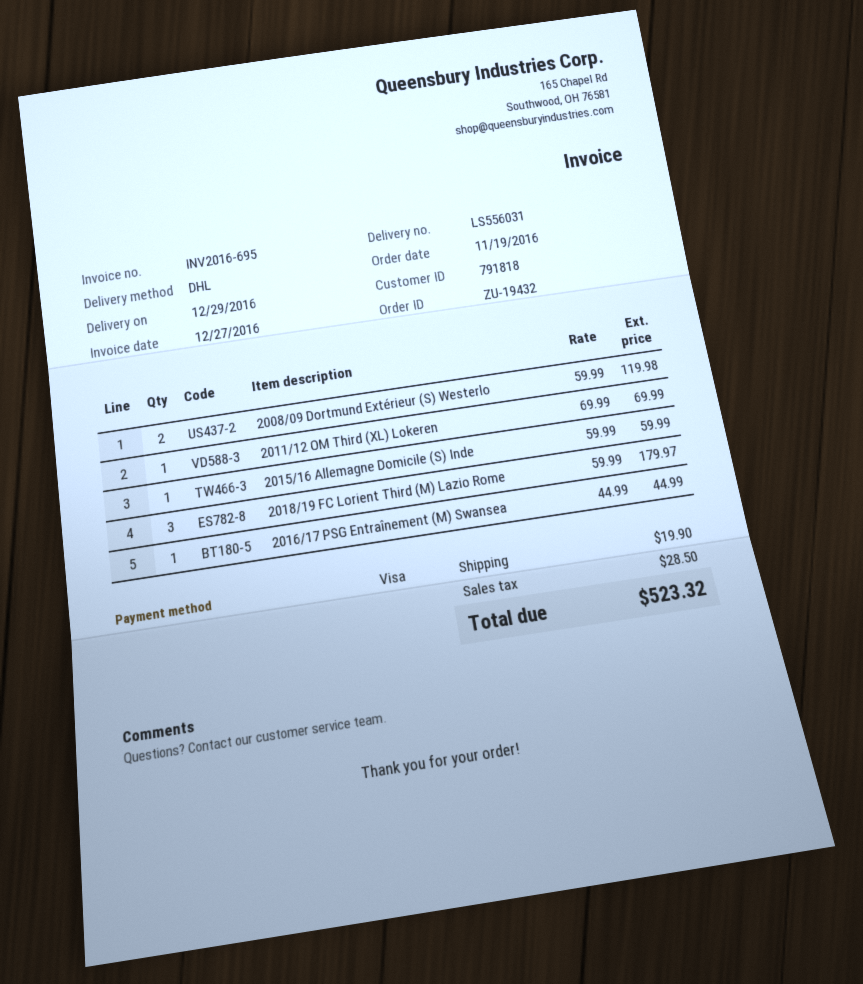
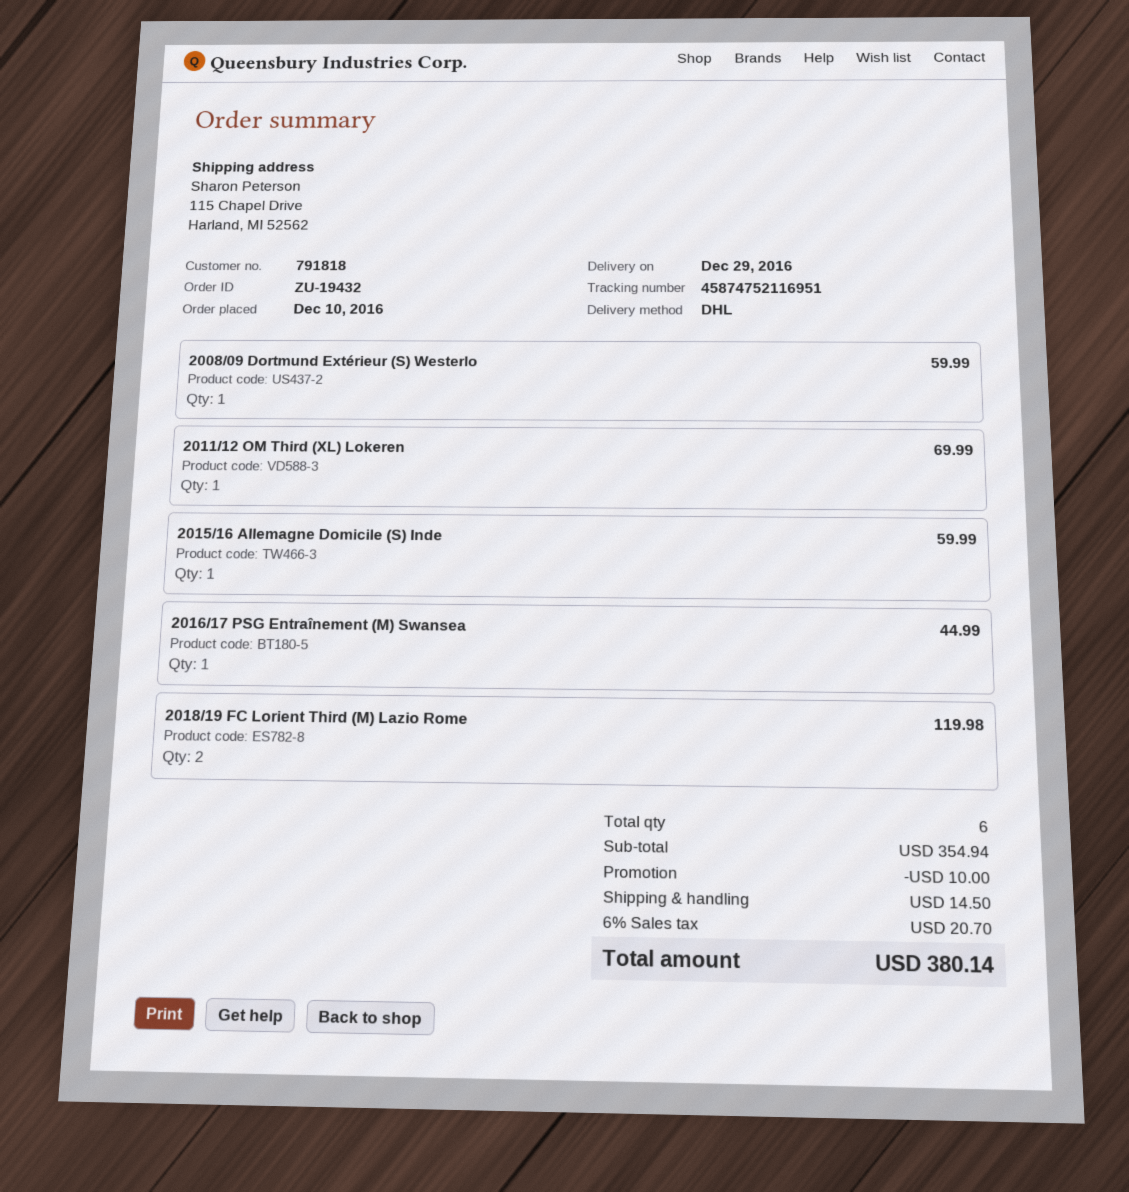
order date: 2016-11-19 -> 2016-12-10
2008/09 Dortmund Extérieur (S) Westerlo: 2 for 119.98 -> 1 for 59.99
2018/19 FC Lorient Third (M) Lazio Rome: 3 for 179.97 -> 2 for 119.98
discount: none -> 10.00
shipping: 19.90 -> 14.50
tax: 28.50 -> 20.70
total: 523.32 -> 380.14

